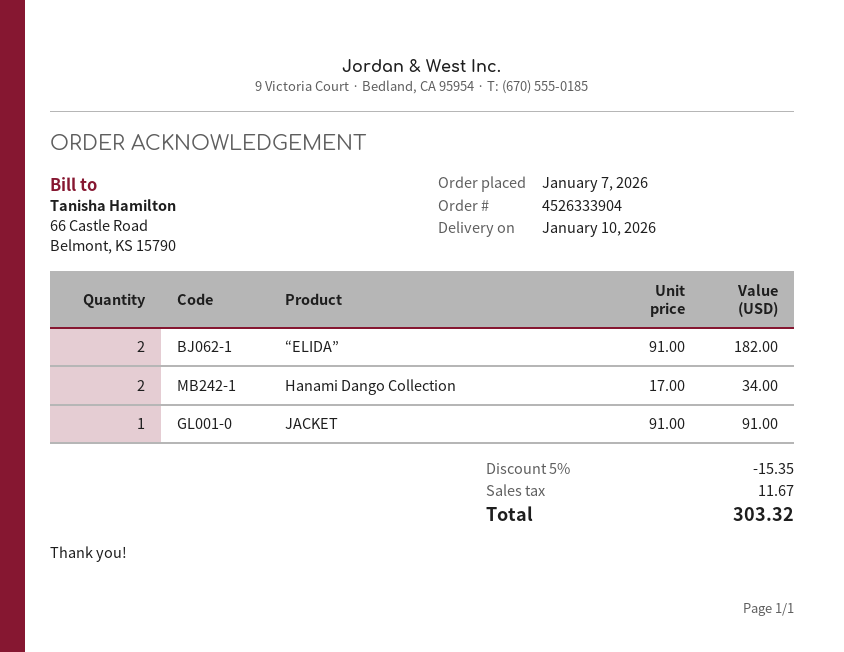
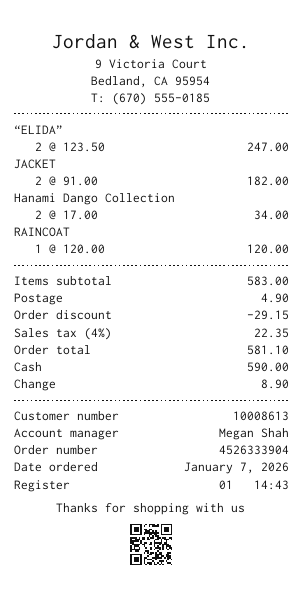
“ELIDA”: 2 x 91.00 = 182.00 -> 2 x 123.50 = 247.00
JACKET: 1 x 91.00 = 91.00 -> 2 x 91.00 = 182.00
RAINCOAT: none -> 1 x 120.00 = 120.00
discount: 15.35 -> 29.15
shipping: none -> 4.90
tax: 11.67 -> 22.35
total: 303.32 -> 581.10

